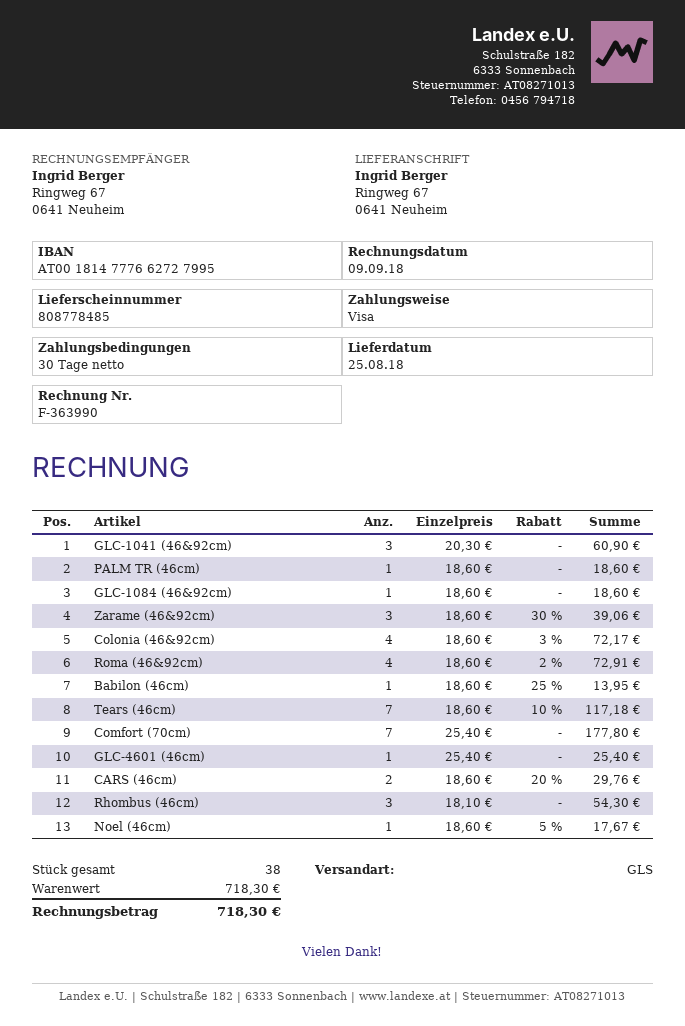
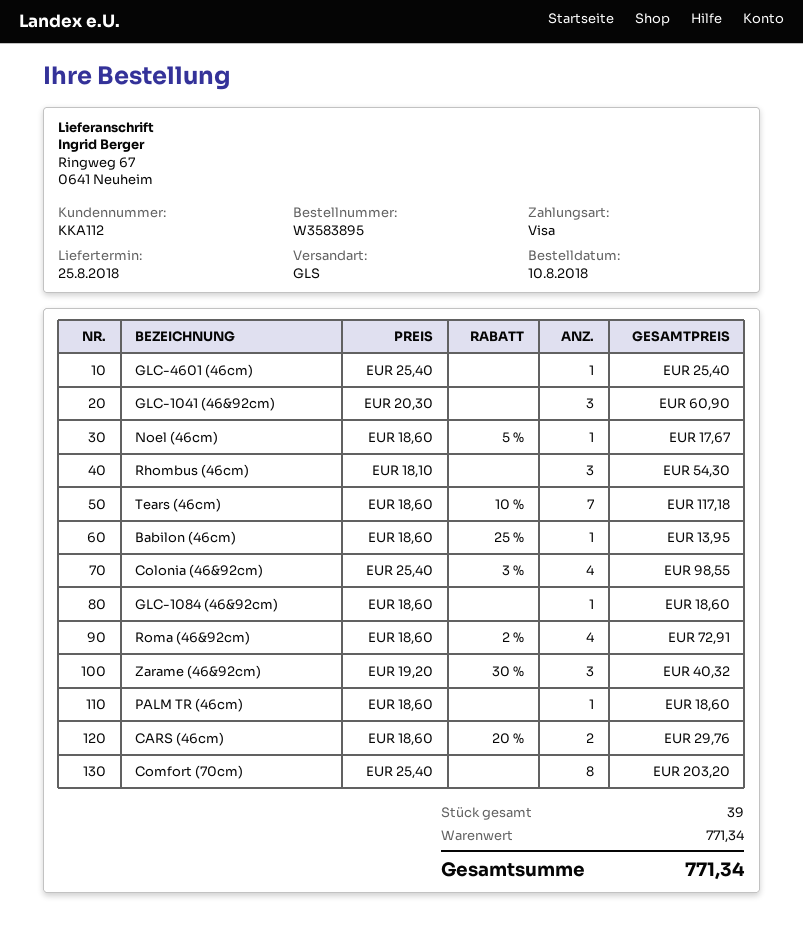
Zarame (46&92cm): 3 x 18.60 - 30% = 39.06 -> 3 x 19.20 - 30% = 40.32
Colonia (46&92cm): 4 x 18.60 - 3% = 72.17 -> 4 x 25.40 - 3% = 98.55
Comfort (70cm): 7 x 25.40 = 177.80 -> 8 x 25.40 = 203.20
total quantity: 38 -> 39
subtotal: 718.30 -> 771.34
total: 718.30 -> 771.34

